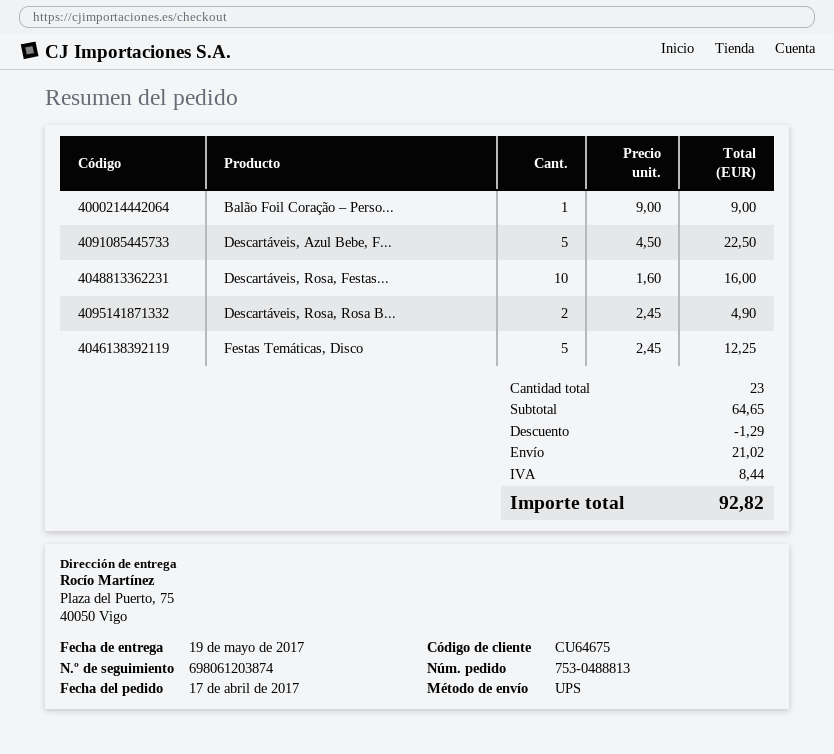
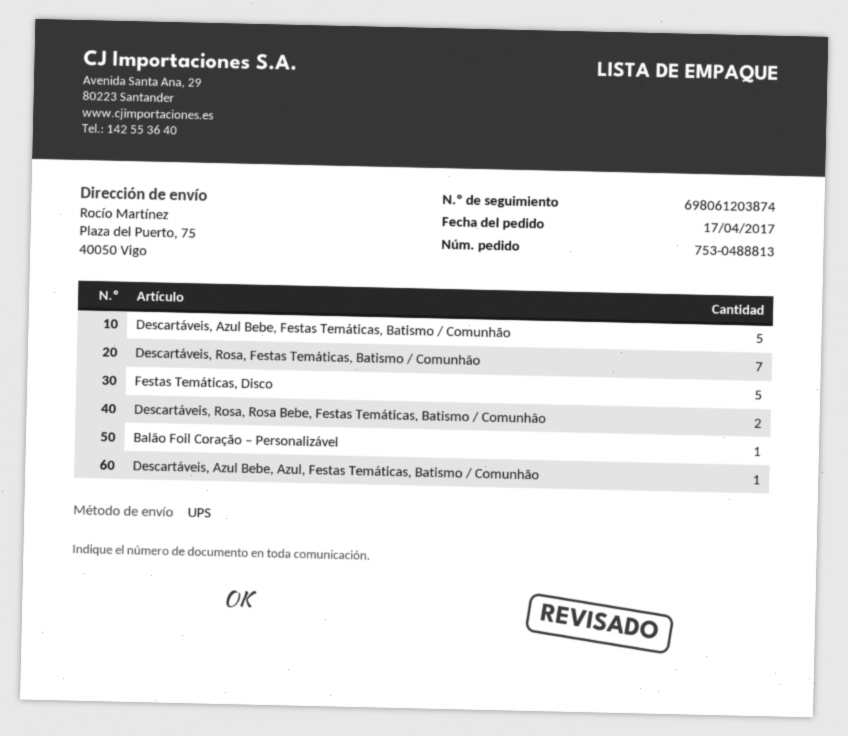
Descartáveis, Rosa, Festas...: 10 -> 7
Descartáveis, Azul Bebe, Azul, Festas Temáticas, Batismo / Comunhão: none -> 1

